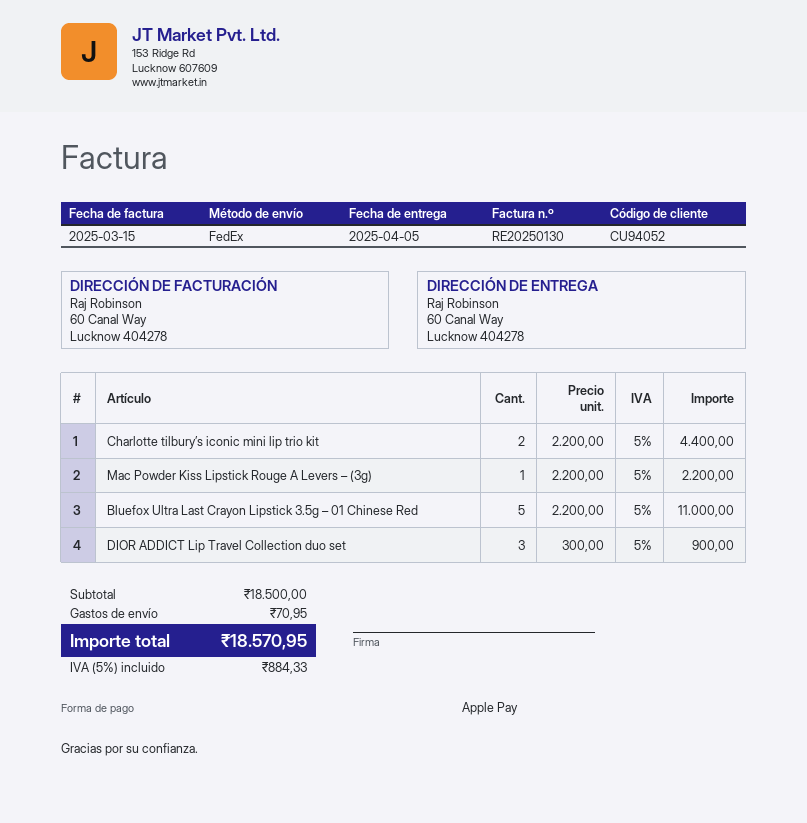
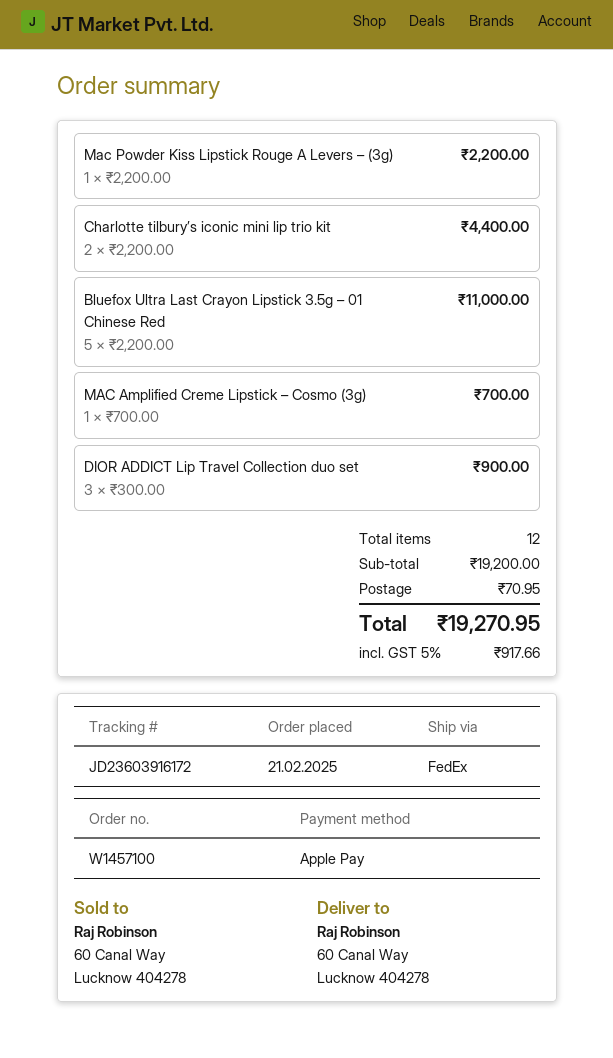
MAC Amplified Creme Lipstick – Cosmo (3g): none -> 1 x 700.00 = 700.00
subtotal: 18500.00 -> 19200.00
tax: 5% = 884.33 -> 5% = 917.66
total: 18570.95 -> 19270.95

